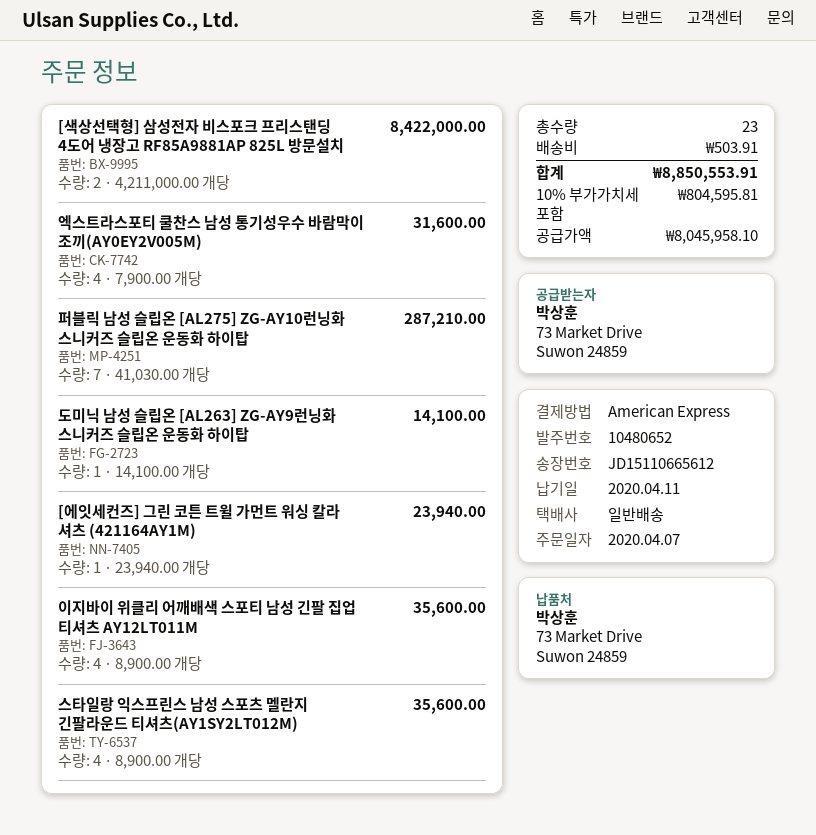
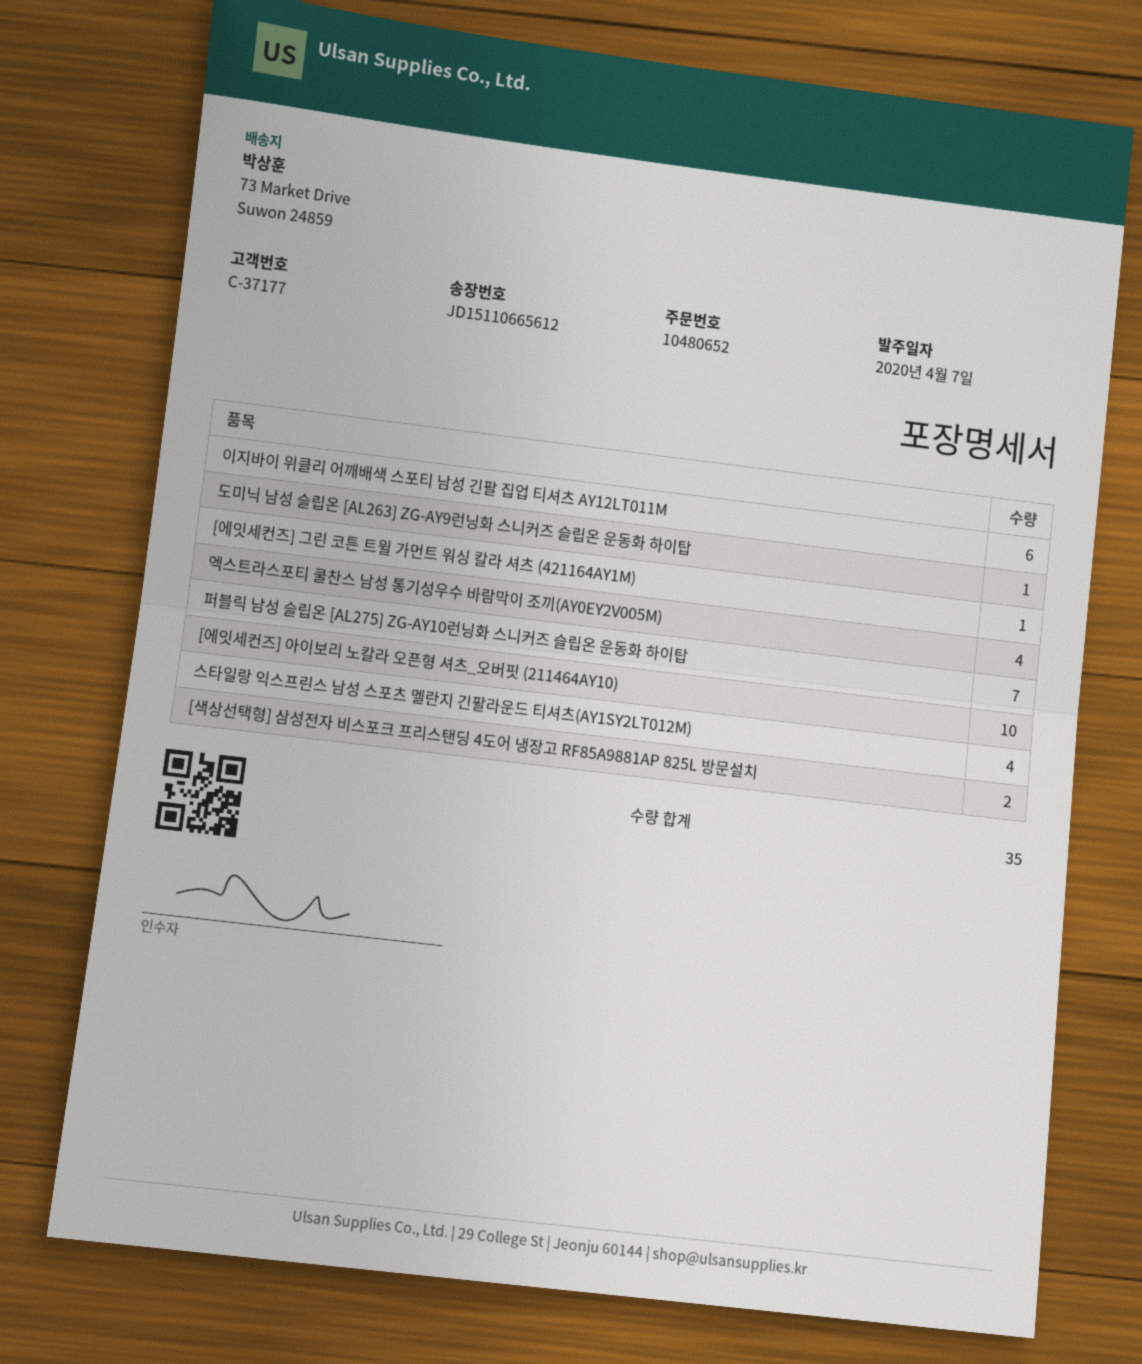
이지바이 위클리 어깨배색 스포티 남성 긴팔 집업 티셔츠 AY12LT011M: 4 -> 6
[에잇세컨즈] 아이보리 노칼라 오픈형 셔츠_오버핏 (211464AY10): none -> 10
total quantity: 23 -> 35

